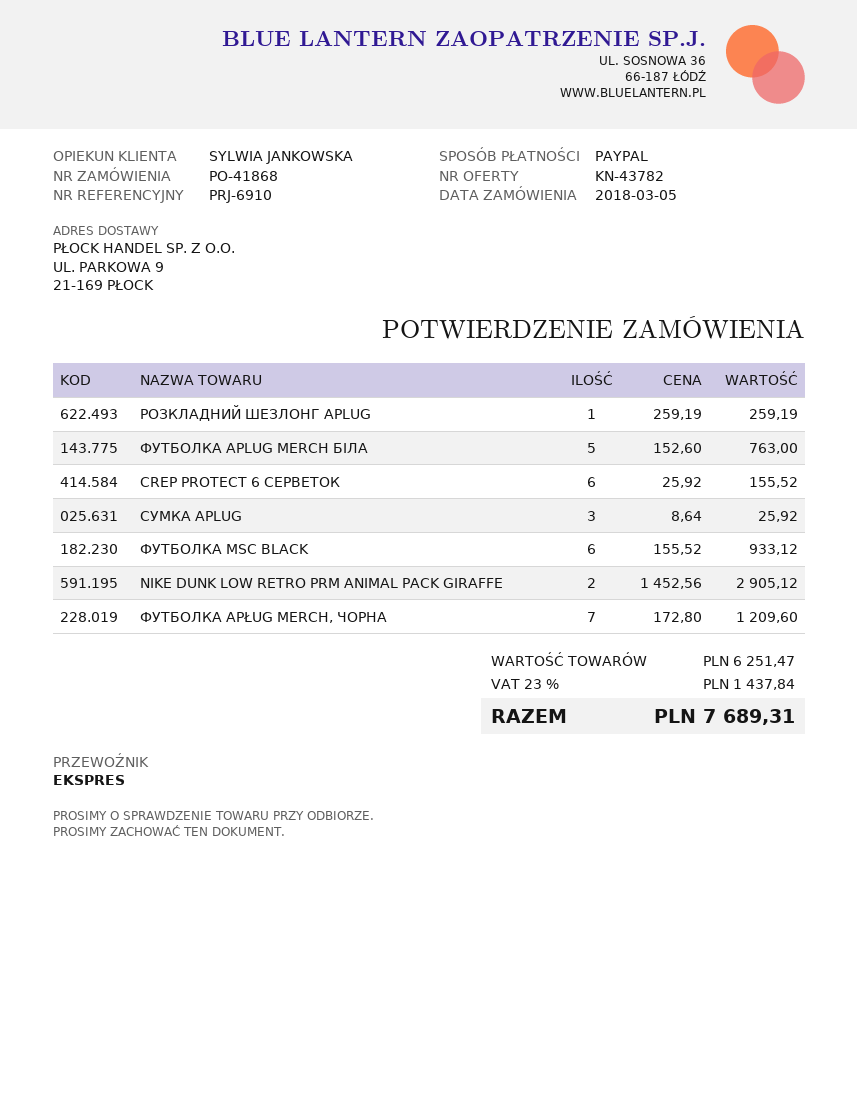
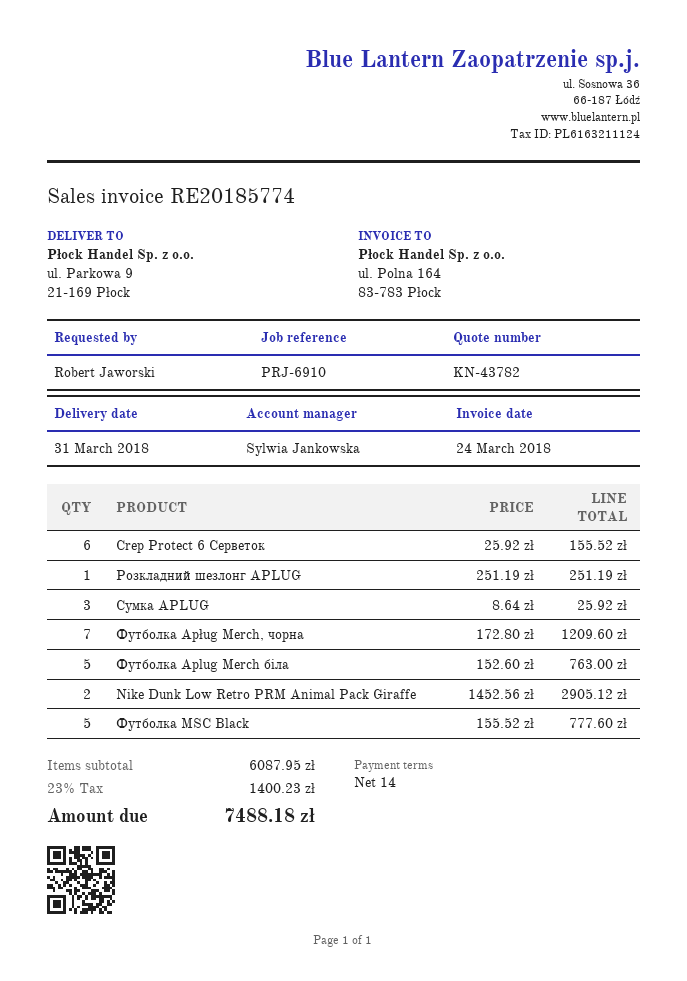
РОЗКЛАДНИЙ ШЕЗЛОНГ APLUG: 1 x 259.19 = 259.19 -> 1 x 251.19 = 251.19
ФУТБОЛКА MSC BLACK: 6 x 155.52 = 933.12 -> 5 x 155.52 = 777.60
subtotal: 6251.47 -> 6087.95
tax: 23% = 1437.84 -> 23% = 1400.23
total: 7689.31 -> 7488.18

